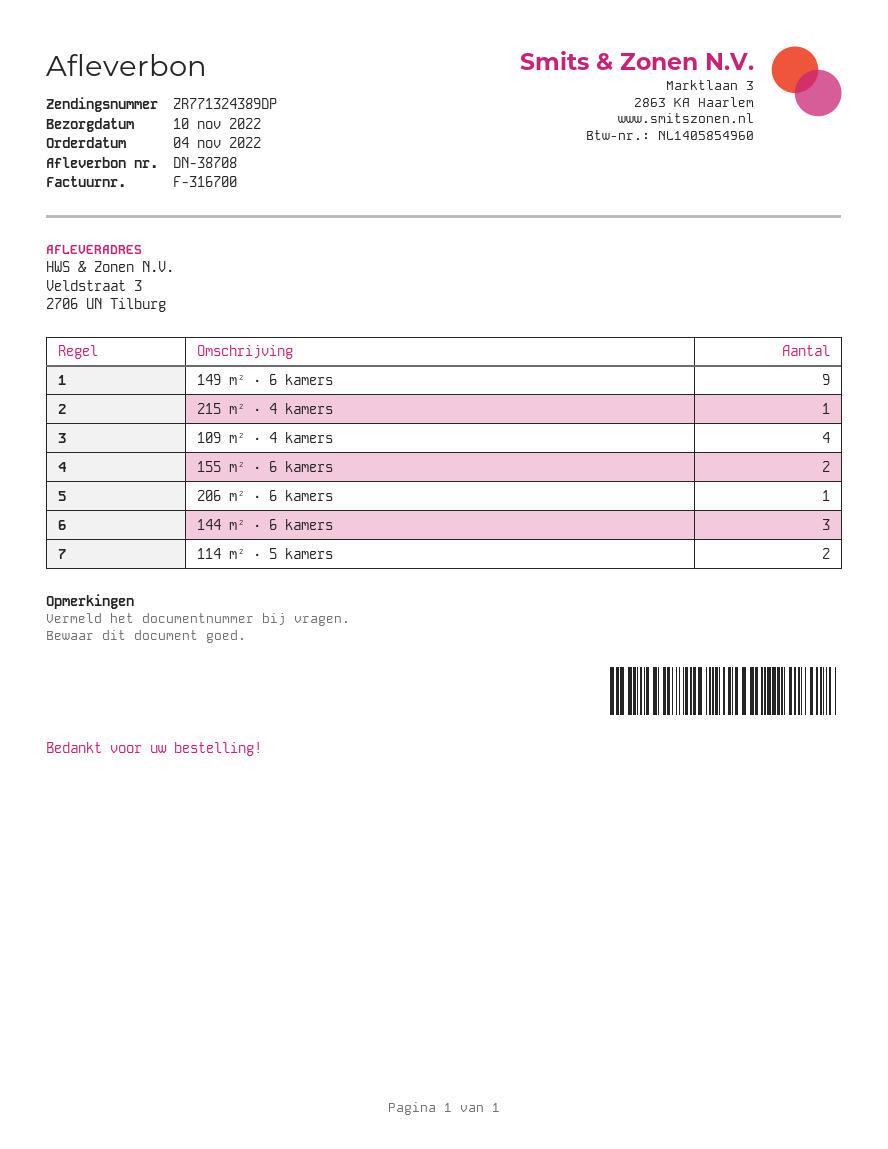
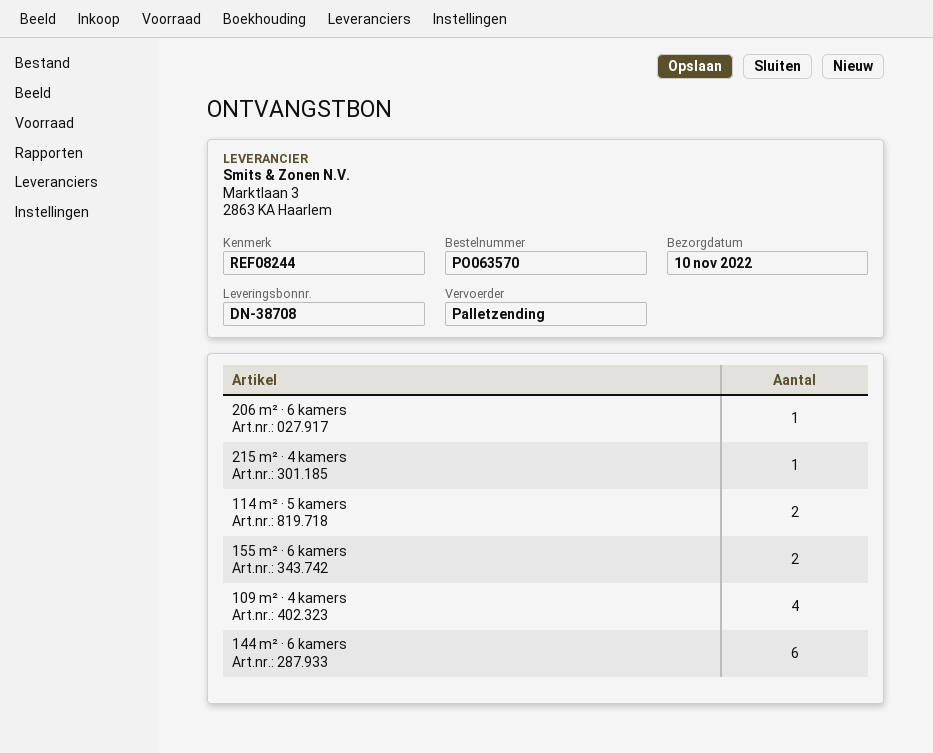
149 m² · 6 kamers: 9 -> none
144 m² · 6 kamers: 3 -> 6

